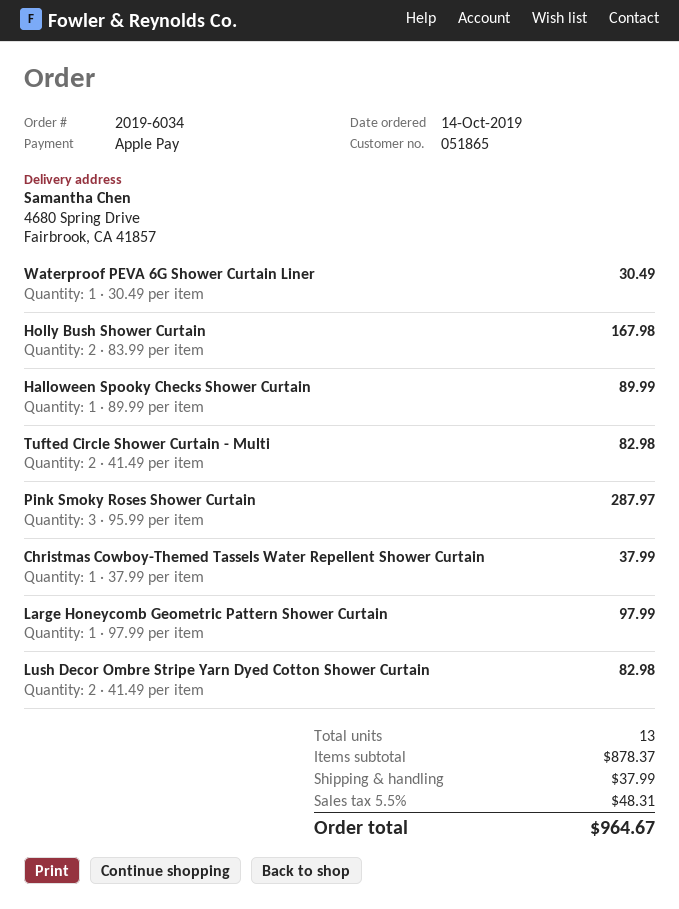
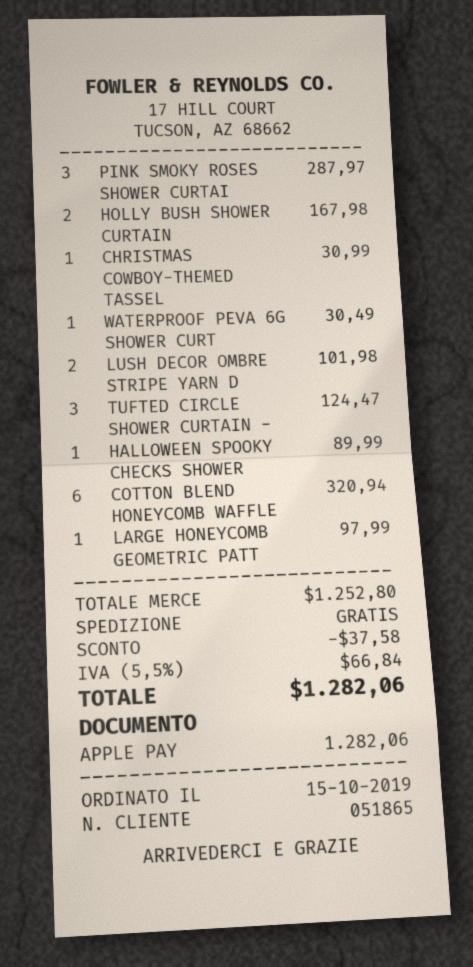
order date: 2019-10-14 -> 2019-10-15
Tufted Circle Shower Curtain - Multi: 2 for 82.98 -> 3 for 124.47
Christmas Cowboy-Themed Tassels Water Repellent Shower Curtain: 1 for 37.99 -> 1 for 30.99
Lush Decor Ombre Stripe Yarn Dyed Cotton Shower Curtain: 2 for 82.98 -> 2 for 101.98
COTTON BLEND HONEYCOMB WAFFLE: none -> 6 for 320.94
subtotal: 878.37 -> 1252.80
discount: none -> 37.58
shipping: 37.99 -> 0.00
tax: 5.5% = 48.31 -> 5.5% = 66.84
total: 964.67 -> 1282.06

